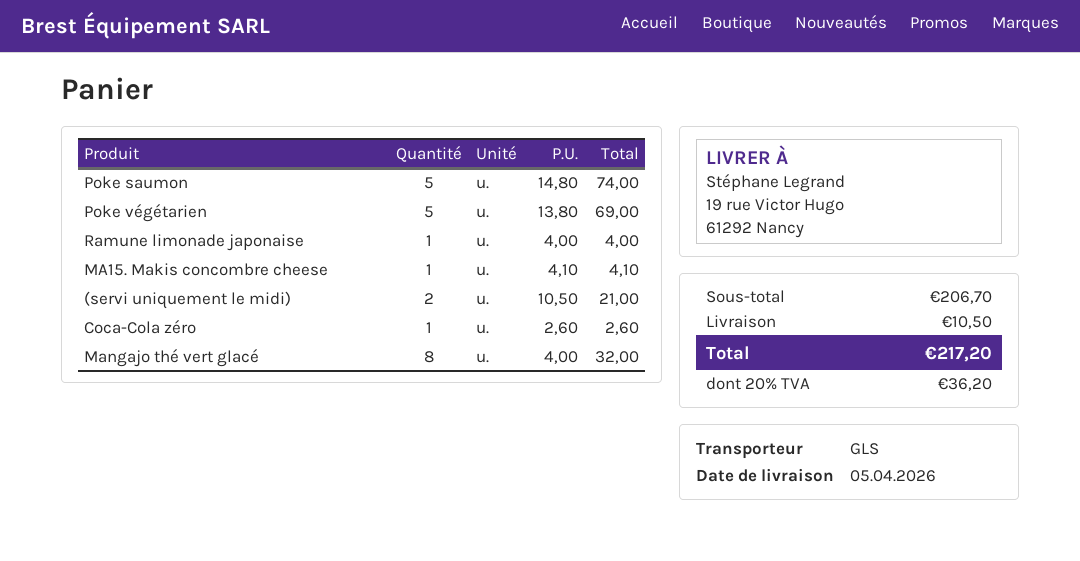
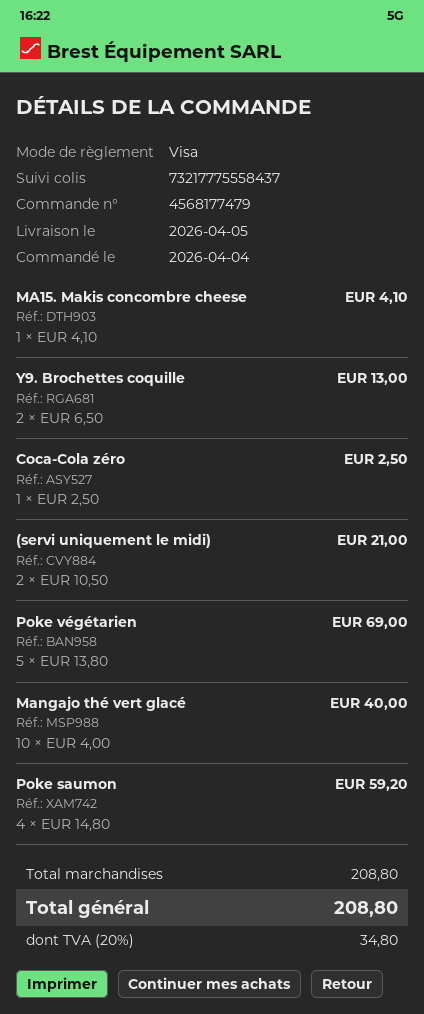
Poke saumon: 5 x 14.80 = 74.00 -> 4 x 14.80 = 59.20
Ramune limonade japonaise: 1 x 4.00 = 4.00 -> none
Coca-Cola zéro: 1 x 2.60 = 2.60 -> 1 x 2.50 = 2.50
Mangajo thé vert glacé: 8 x 4.00 = 32.00 -> 10 x 4.00 = 40.00
Y9. Brochettes coquille: none -> 2 x 6.50 = 13.00
subtotal: 206.70 -> 208.80
shipping: 10.50 -> none
tax: 20% = 36.20 -> 20% = 34.80
total: 217.20 -> 208.80

